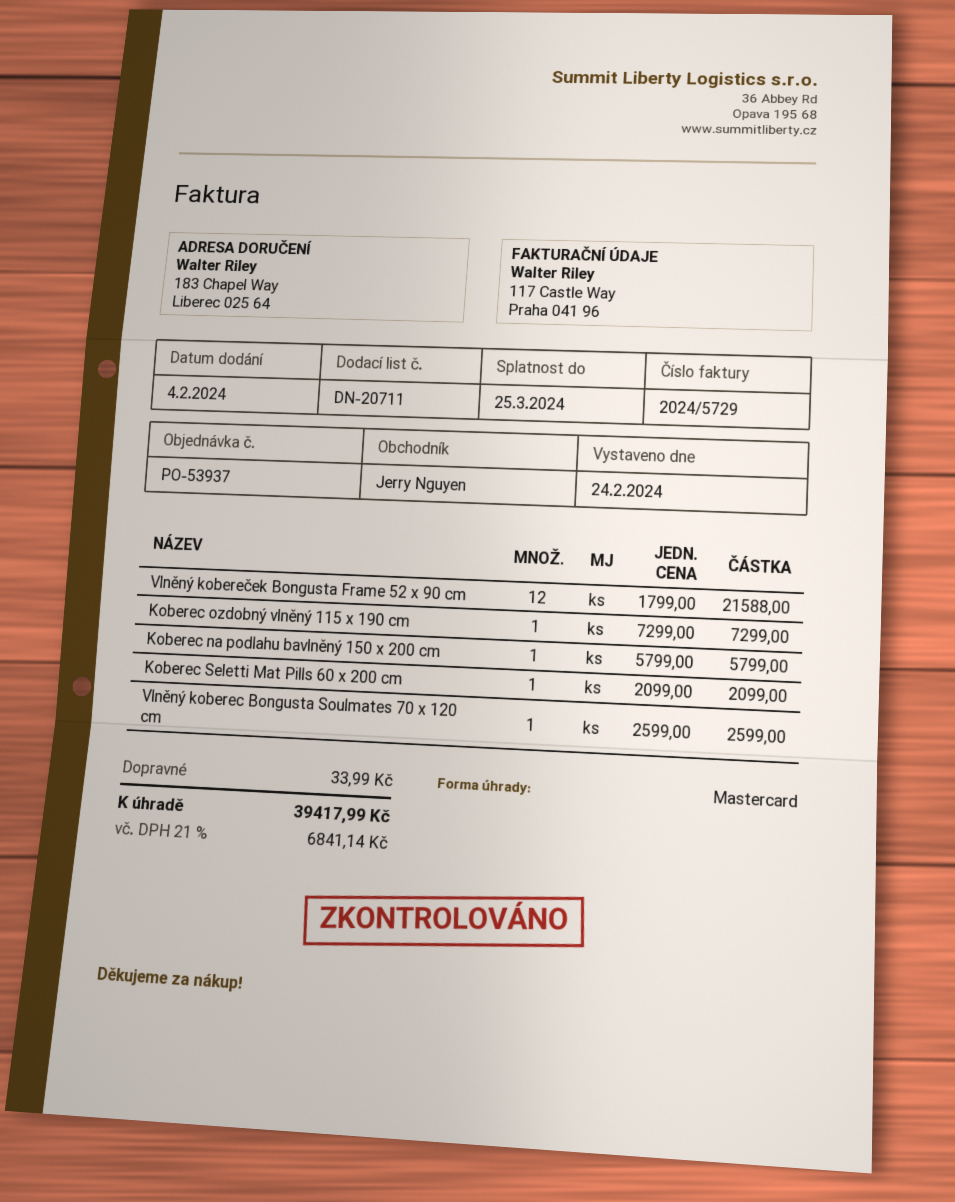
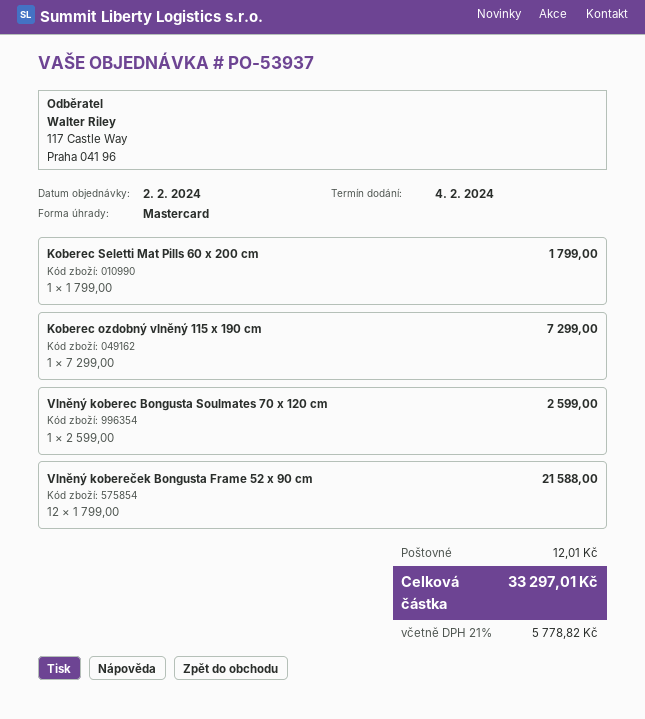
Koberec na podlahu bavlněný 150 x 200 cm: 1 x 5799.00 = 5799.00 -> none
Koberec Seletti Mat Pills 60 x 200 cm: 1 x 2099.00 = 2099.00 -> 1 x 1799.00 = 1799.00
shipping: 33.99 -> 12.01
tax: 21% = 6841.14 -> 21% = 5778.82
total: 39417.99 -> 33297.01

